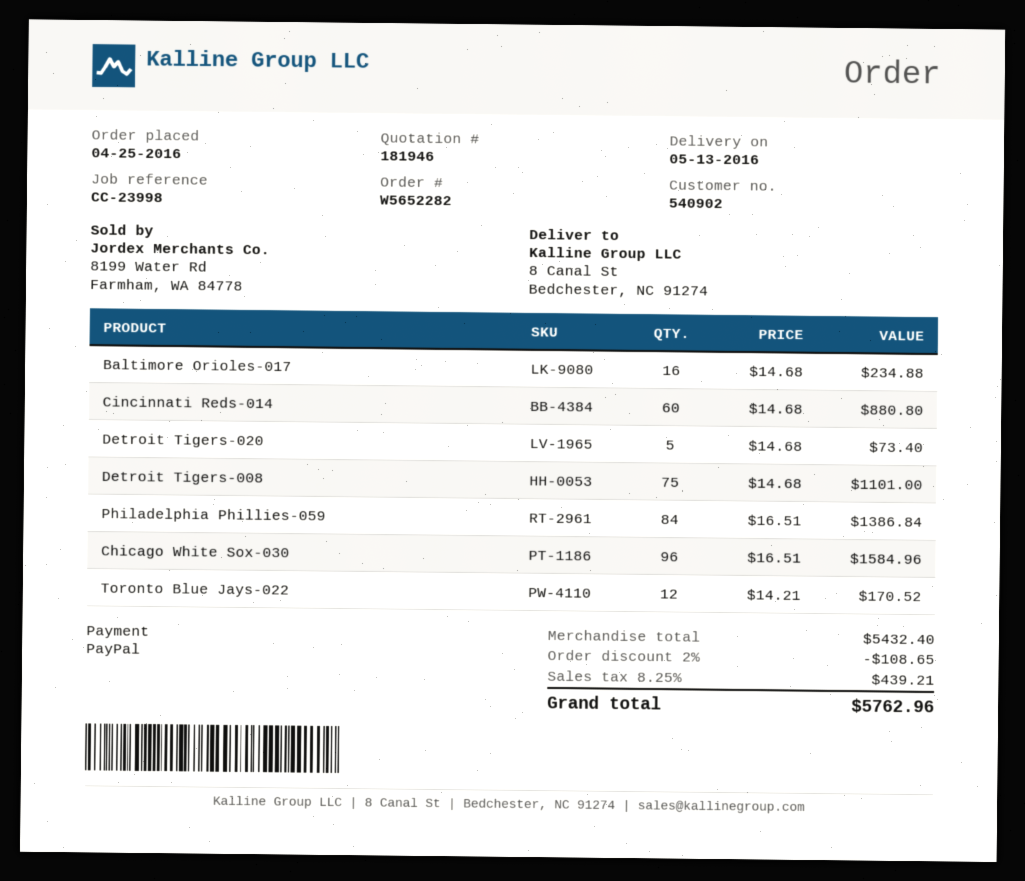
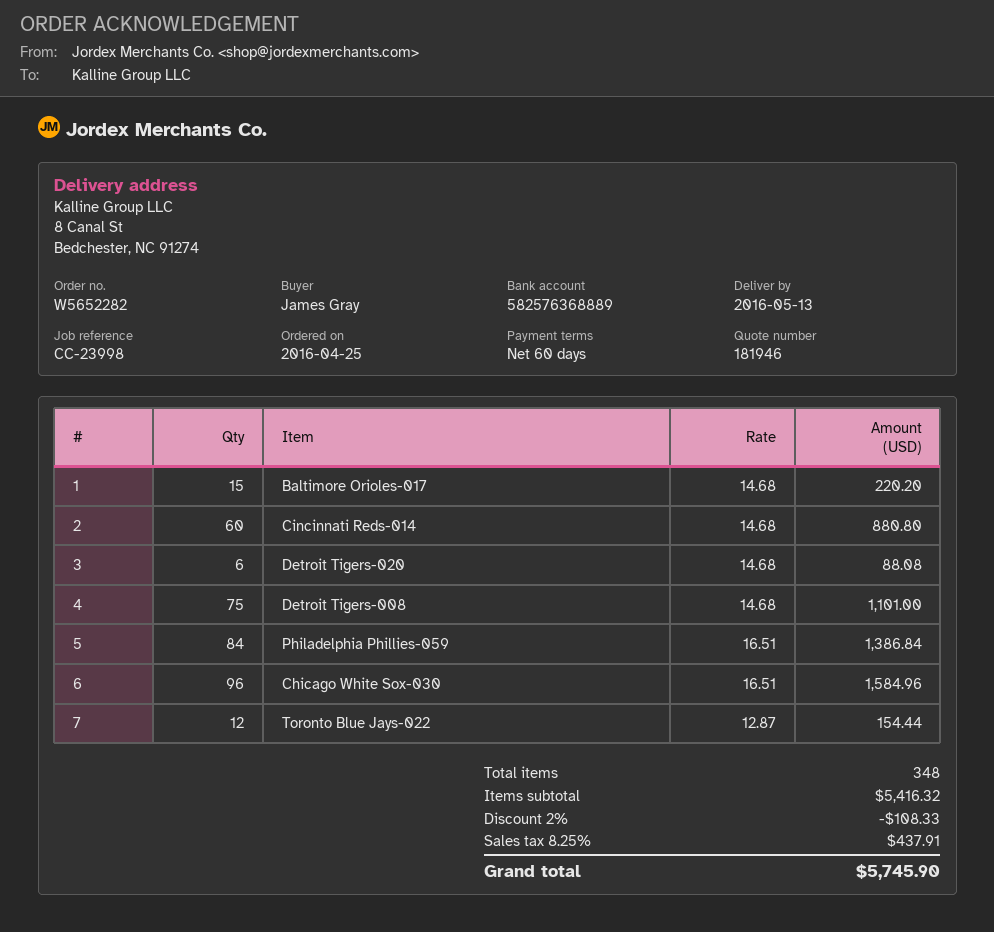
Baltimore Orioles-017: 16 x 14.68 = 234.88 -> 15 x 14.68 = 220.20
Detroit Tigers-020: 5 x 14.68 = 73.40 -> 6 x 14.68 = 88.08
Toronto Blue Jays-022: 12 x 14.21 = 170.52 -> 12 x 12.87 = 154.44
subtotal: 5432.40 -> 5416.32
discount: 2% = 108.65 -> 2% = 108.33
tax: 8.25% = 439.21 -> 8.25% = 437.91
total: 5762.96 -> 5745.90

